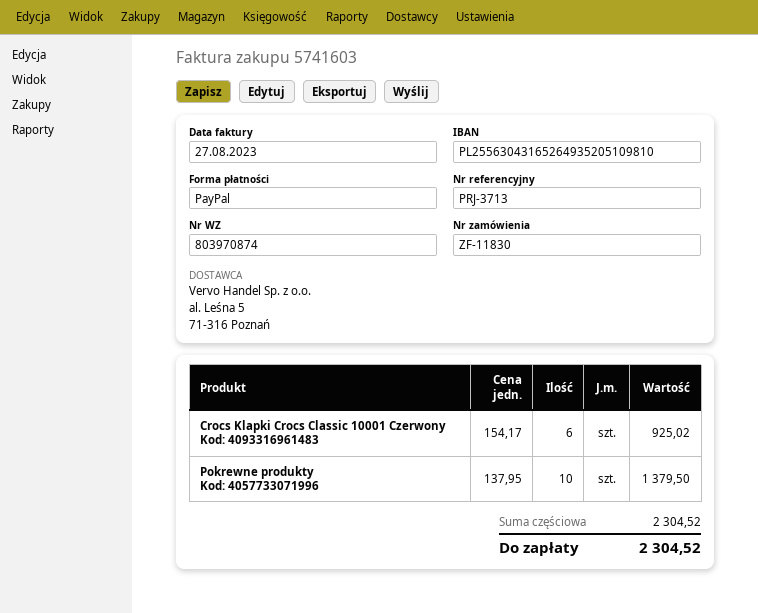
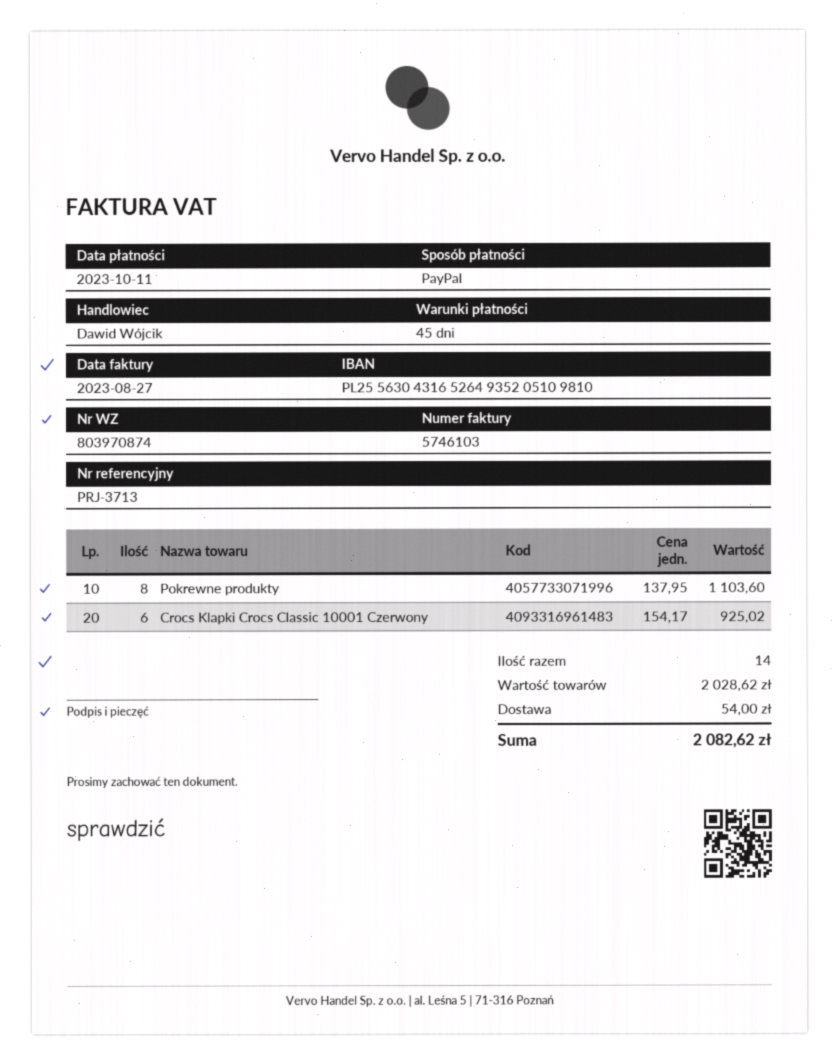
invoice number: 5741603 -> 5746103
Pokrewne produkty: 10 x 137.95 = 1379.50 -> 8 x 137.95 = 1103.60
subtotal: 2304.52 -> 2028.62
shipping: none -> 54.00
total: 2304.52 -> 2082.62

